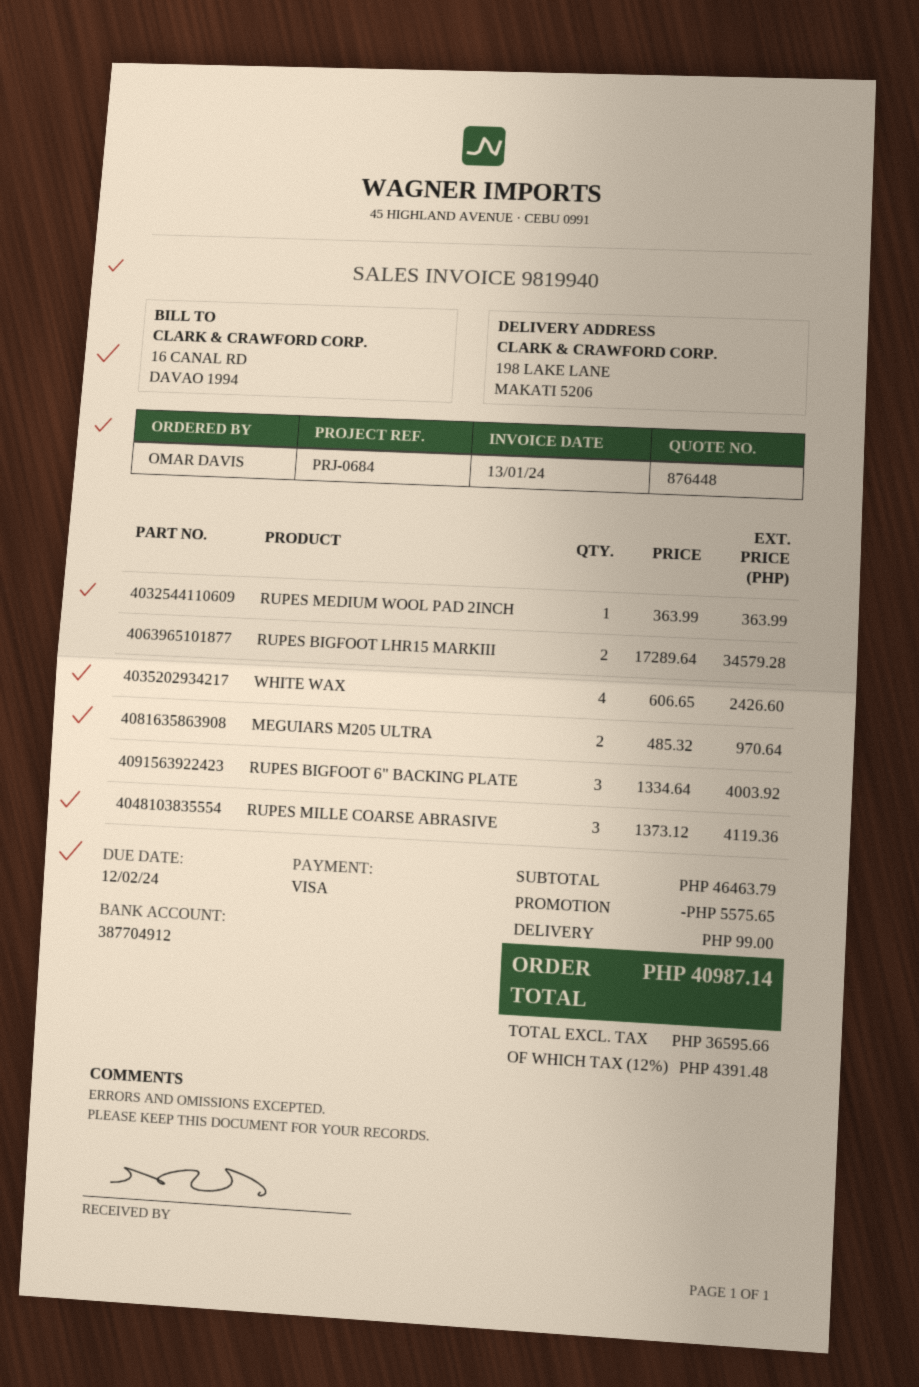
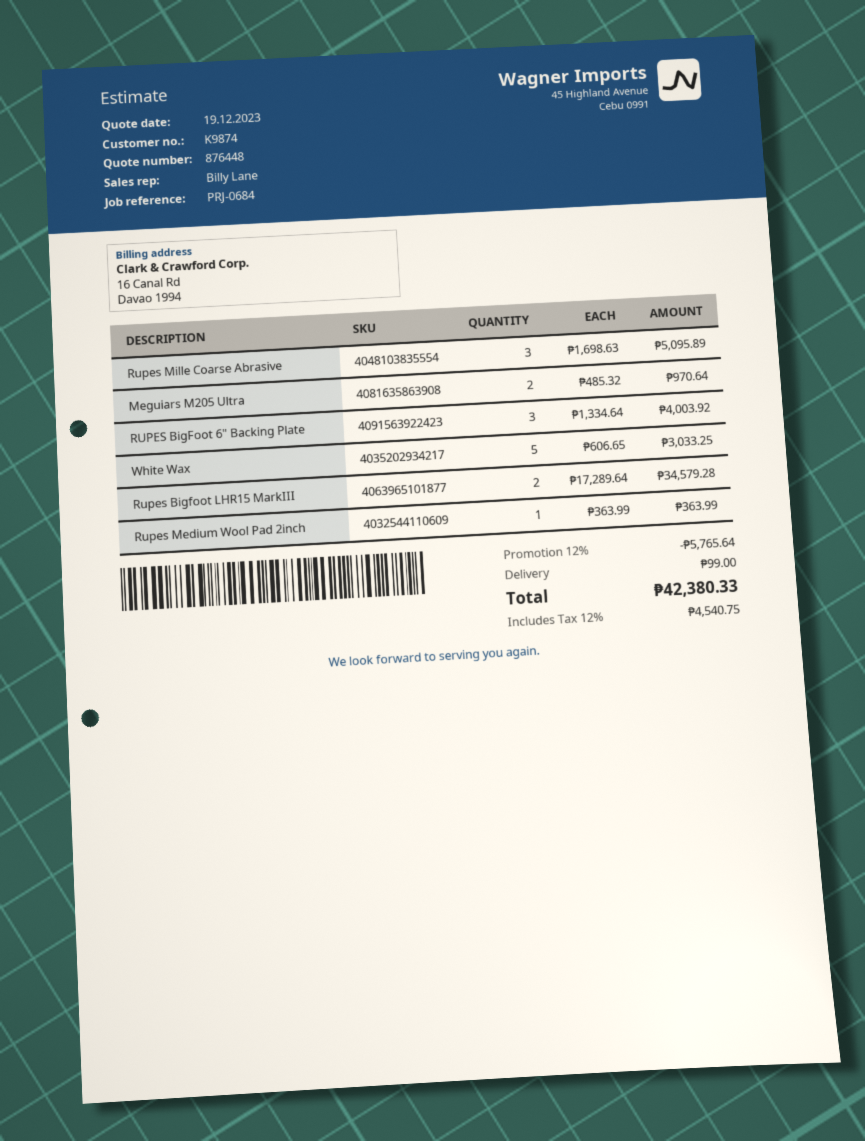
WHITE WAX: 4 x 606.65 = 2426.60 -> 5 x 606.65 = 3033.25
RUPES MILLE COARSE ABRASIVE: 3 x 1373.12 = 4119.36 -> 3 x 1698.63 = 5095.89
discount: 5575.65 -> 5765.64
tax: 12% = 4391.48 -> 12% = 4540.75
total: 40987.14 -> 42380.33

